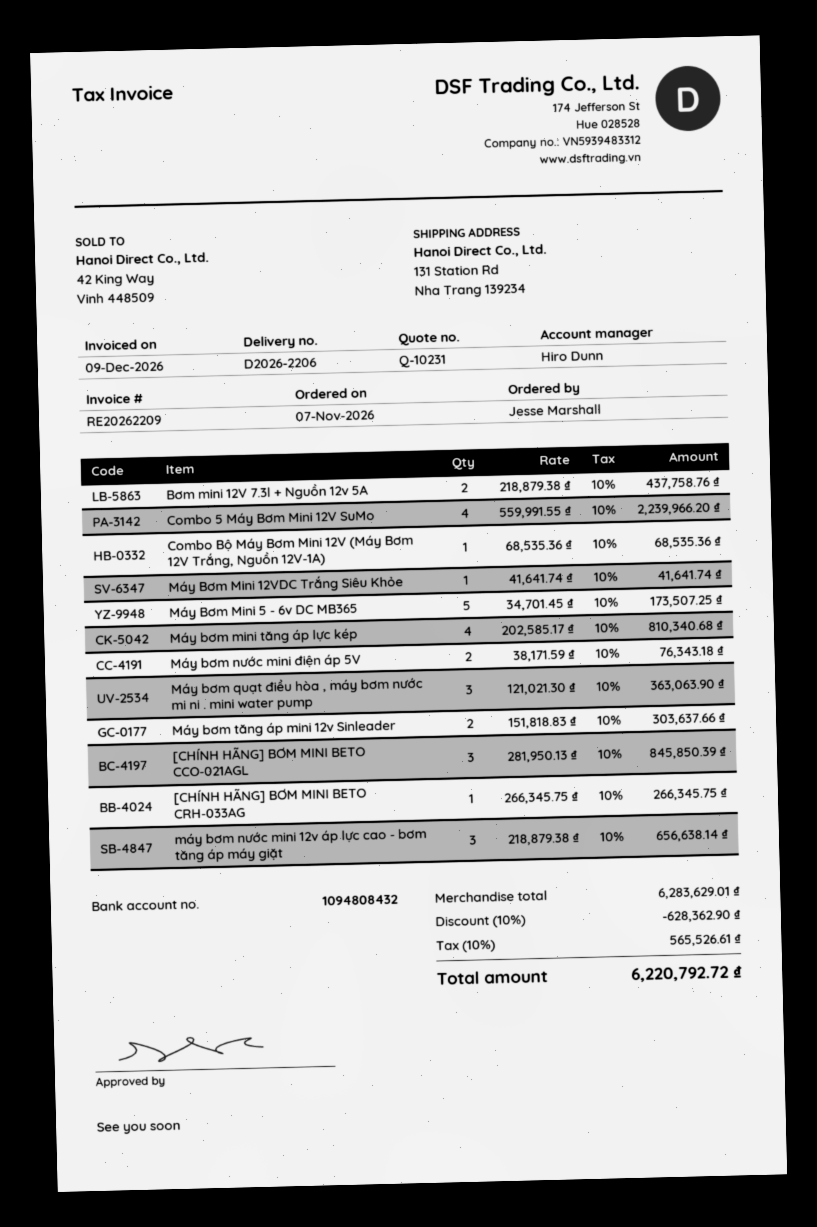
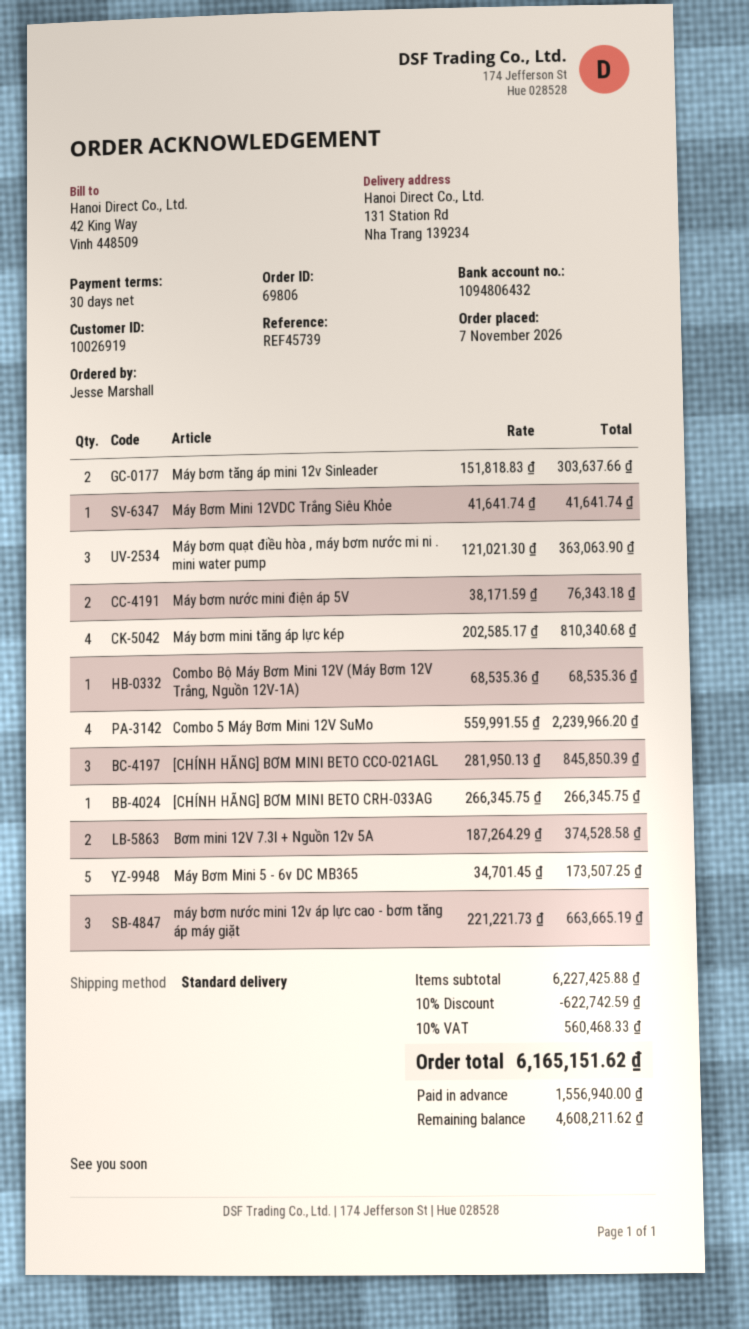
bank account: 1094808432 -> 1094806432
Bơm mini 12V 7.3l + Nguồn 12v 5A: 2 x 218879.38 = 437758.76 -> 2 x 187264.29 = 374528.58
máy bơm nước mini 12v áp lực cao - bơm tăng áp máy giặt: 3 x 218879.38 = 656638.14 -> 3 x 221221.73 = 663665.19
subtotal: 6283629.01 -> 6227425.88
discount: 10% = 628362.90 -> 10% = 622742.59
tax: 10% = 565526.61 -> 10% = 560468.33
total: 6220792.72 -> 6165151.62

